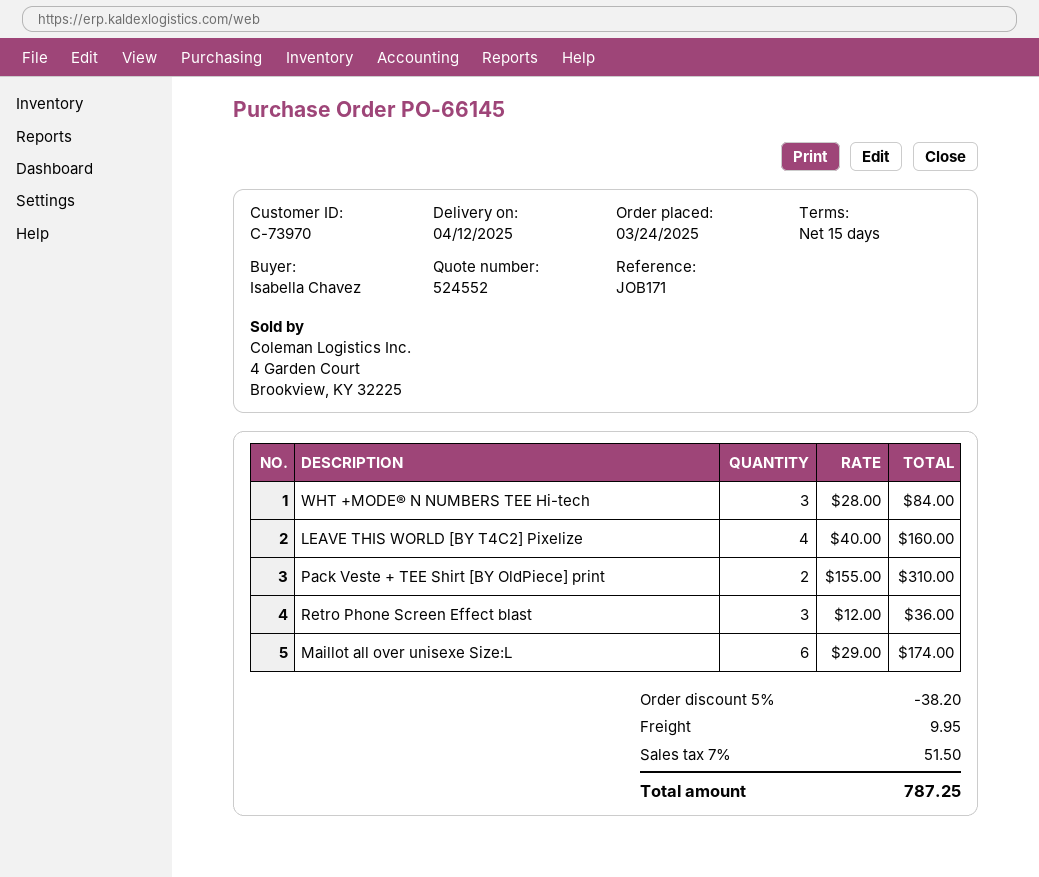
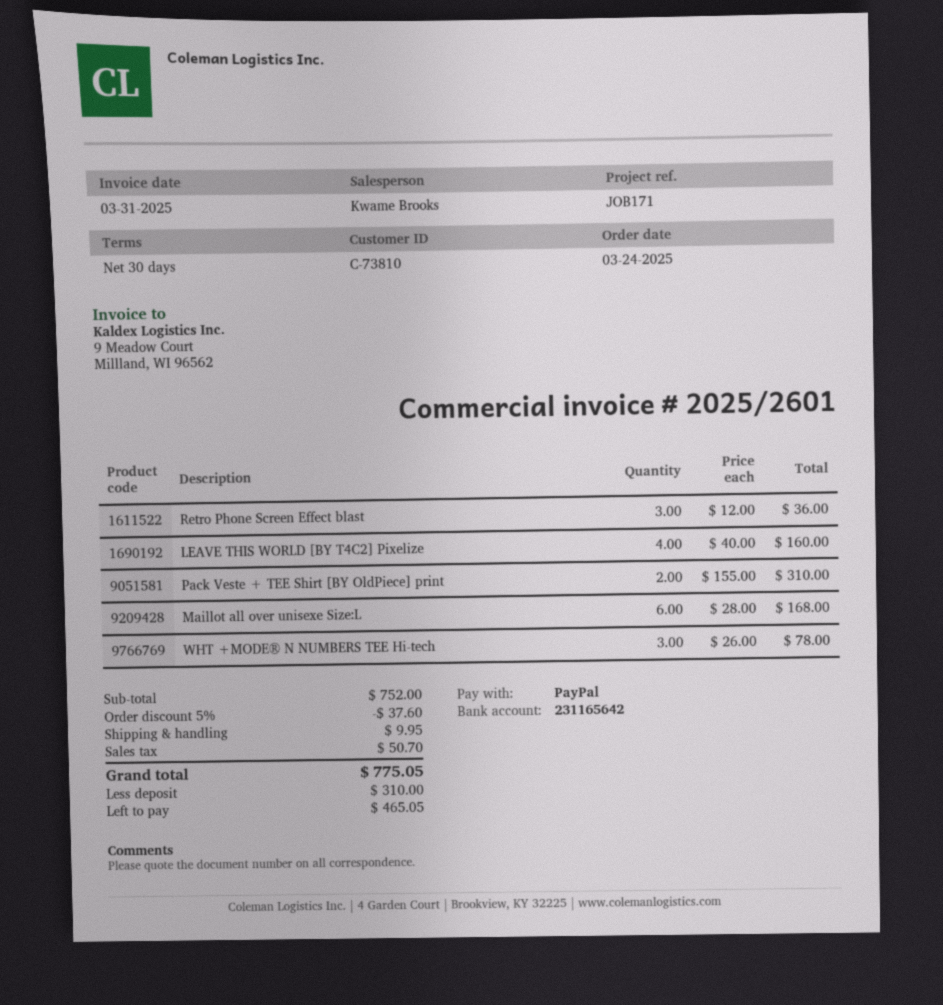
payment terms: 15 days -> 30 days
customer number: C-73970 -> C-73810
WHT +MODE® N NUMBERS TEE Hi-tech: 3 x 28.00 = 84.00 -> 3 x 26.00 = 78.00
Maillot all over unisexe Size:L: 6 x 29.00 = 174.00 -> 6 x 28.00 = 168.00
discount: 5% = 38.20 -> 5% = 37.60
tax: 51.50 -> 50.70
total: 787.25 -> 775.05

